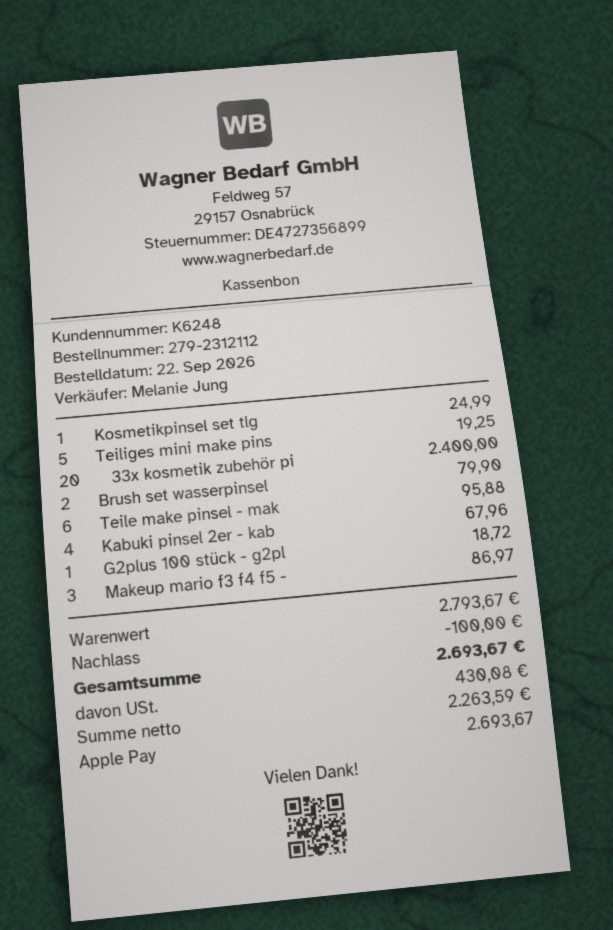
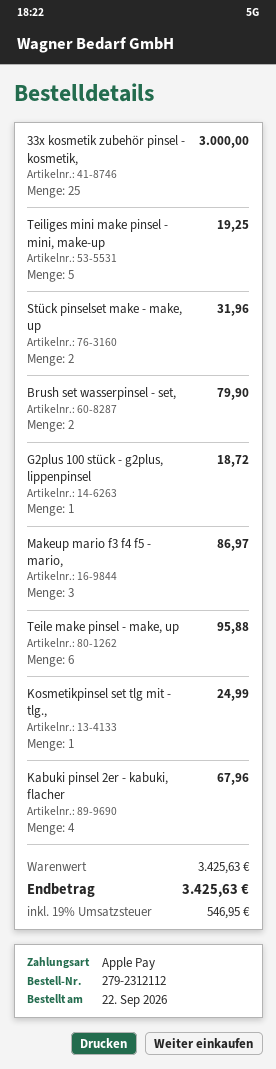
33x kosmetik zubehör pi: 20 for 2400.00 -> 25 for 3000.00
Stück pinselset make - make, up: none -> 2 for 31.96
subtotal: 2793.67 -> 3425.63
discount: 100.00 -> none
tax: 430.08 -> 546.95
total: 2693.67 -> 3425.63

